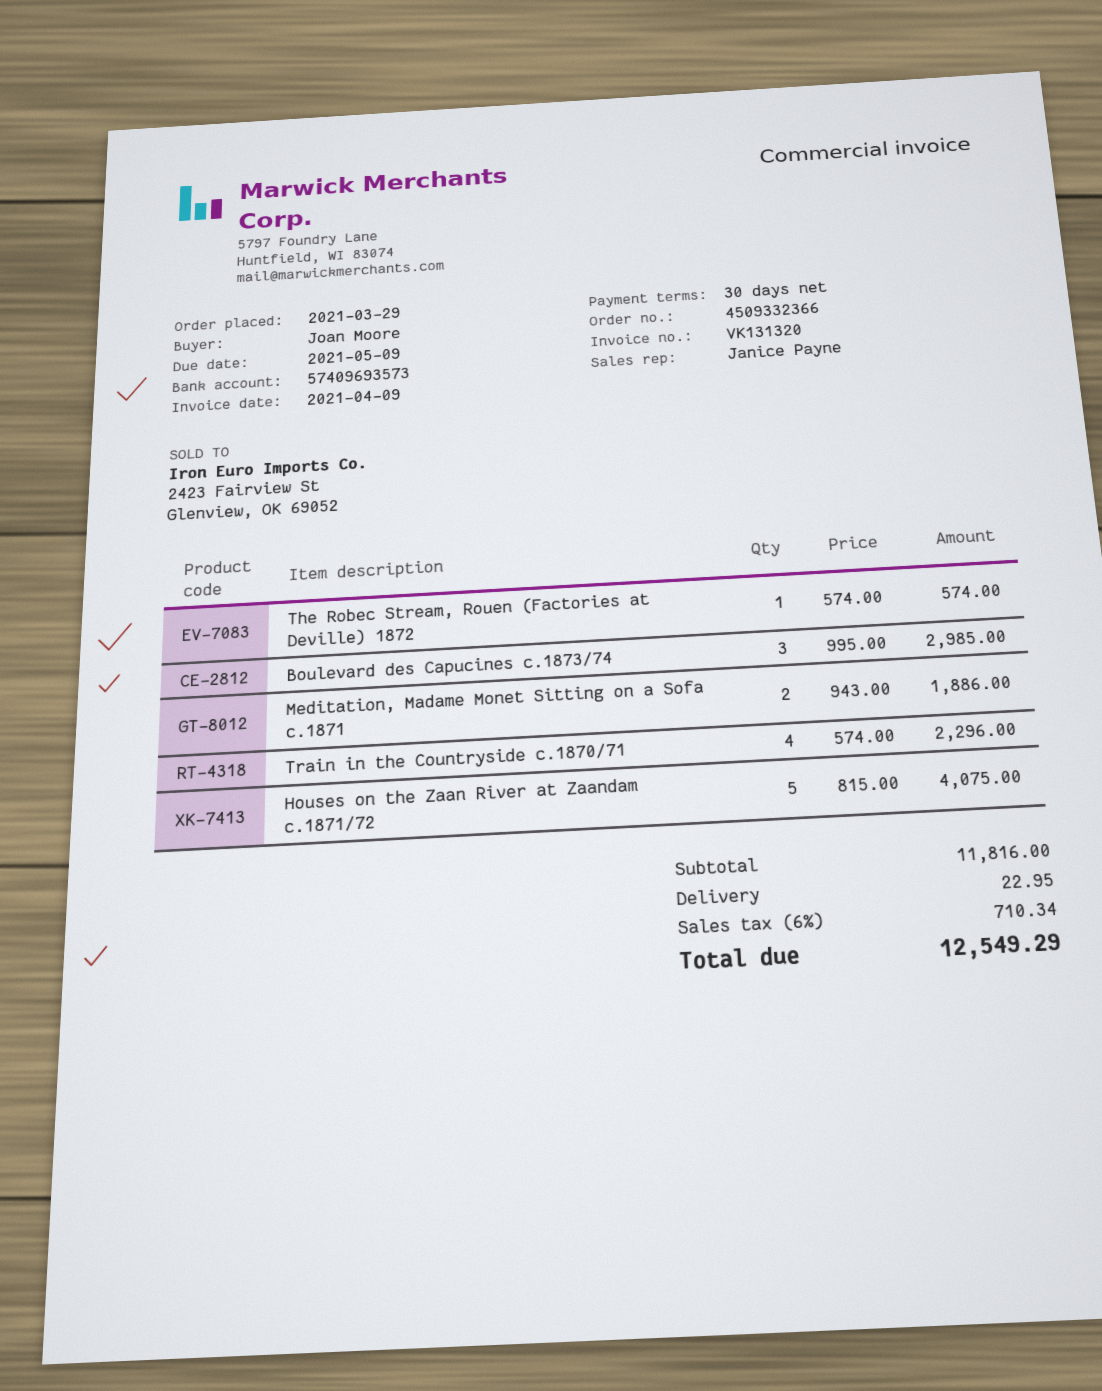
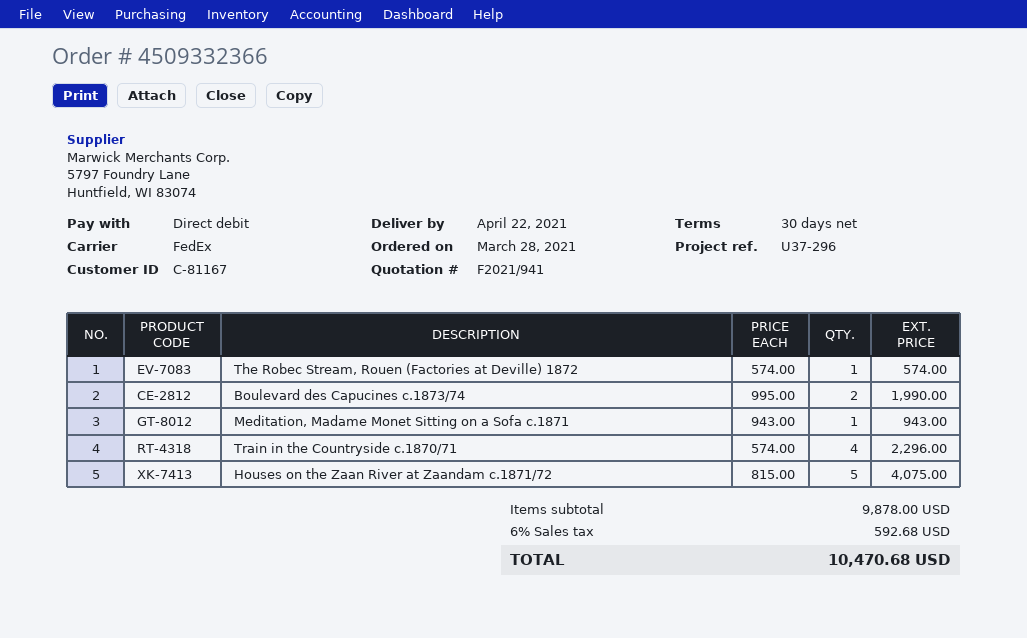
order date: 2021-03-29 -> 2021-03-28
Boulevard des Capucines c.1873/74: 3 x 995.00 = 2985.00 -> 2 x 995.00 = 1990.00
Meditation, Madame Monet Sitting on a Sofa c.1871: 2 x 943.00 = 1886.00 -> 1 x 943.00 = 943.00
subtotal: 11816.00 -> 9878.00
shipping: 22.95 -> none
tax: 6% = 710.34 -> 6% = 592.68
total: 12549.29 -> 10470.68

